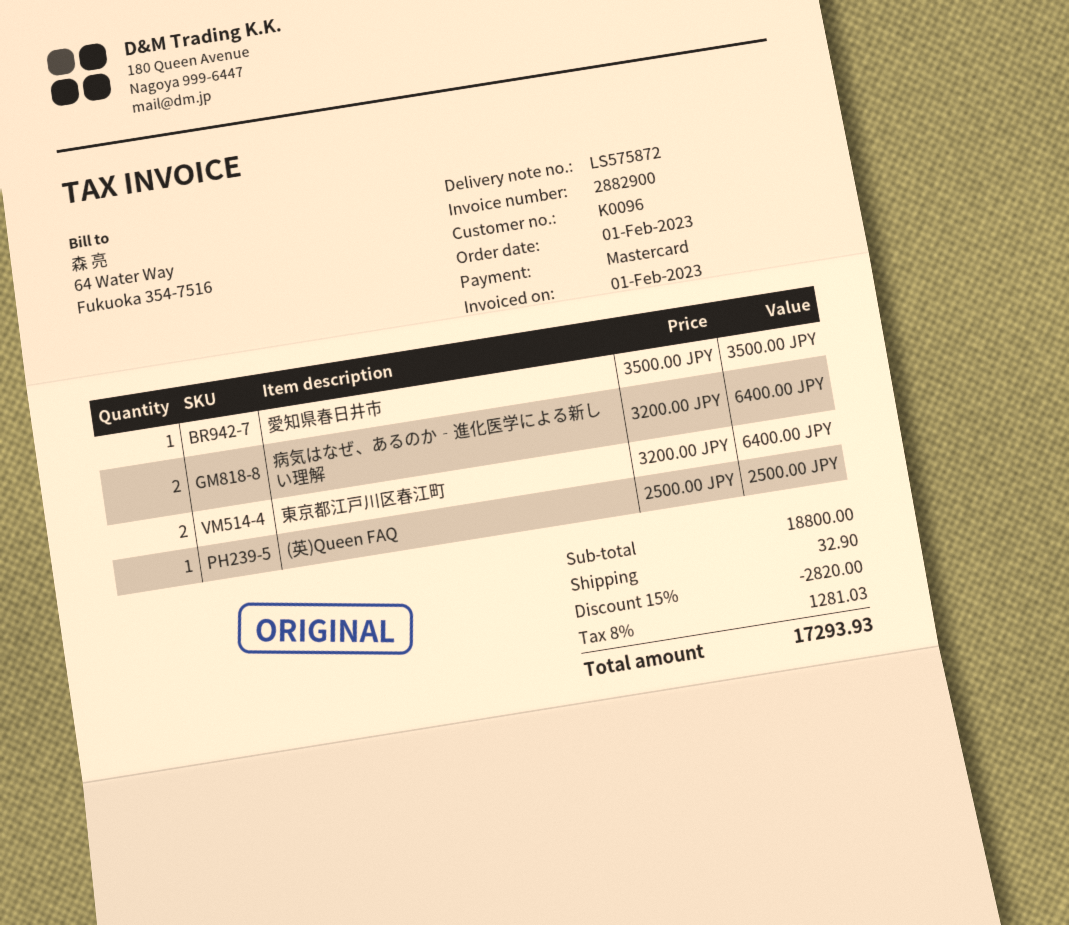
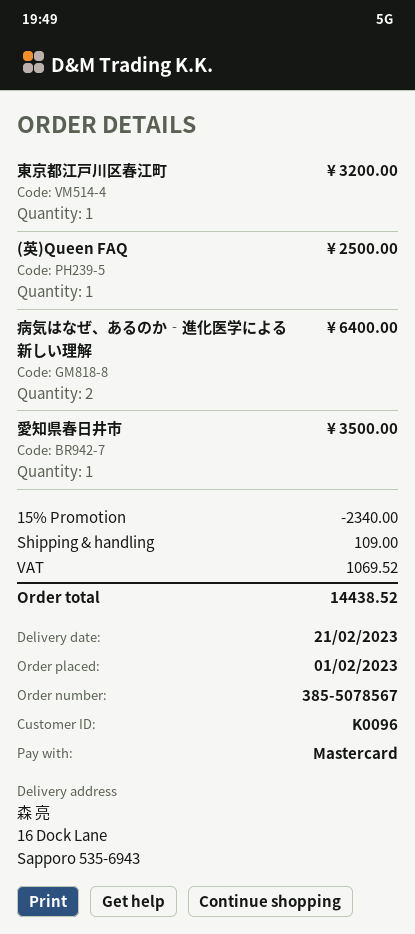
東京都江戸川区春江町: 2 for 6400.00 -> 1 for 3200.00
discount: 15% = 2820.00 -> 15% = 2340.00
shipping: 32.90 -> 109.00
tax: 1281.03 -> 1069.52
total: 17293.93 -> 14438.52

